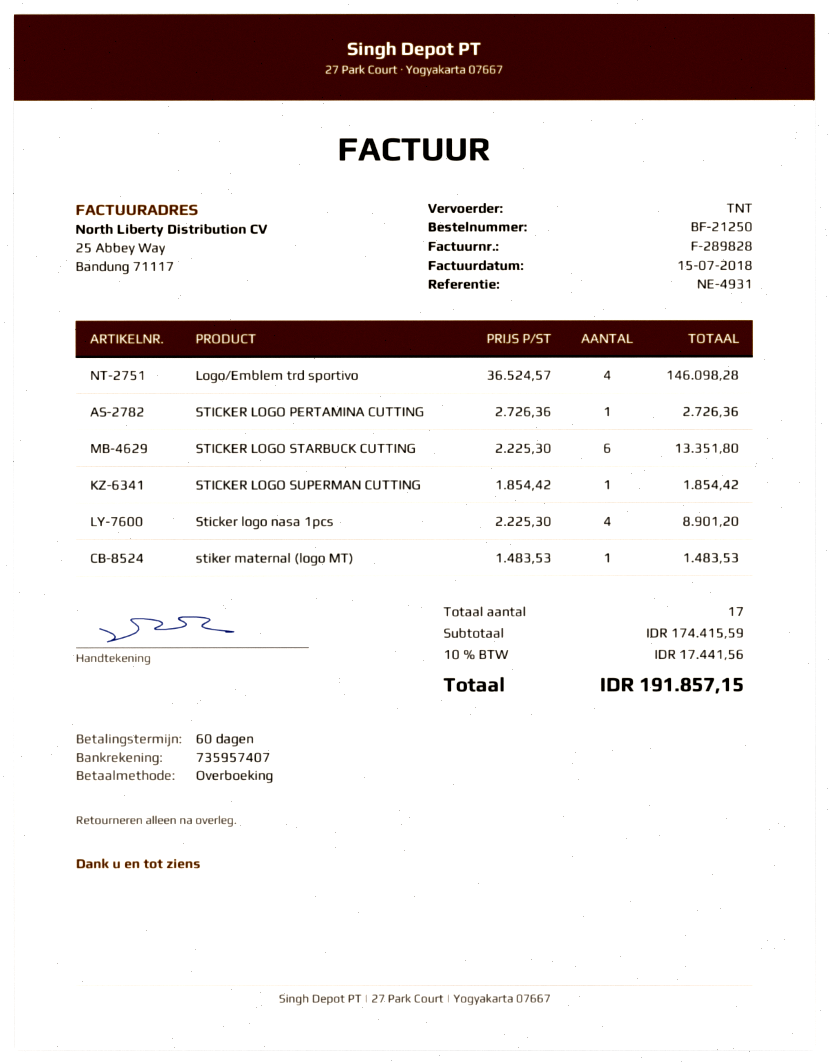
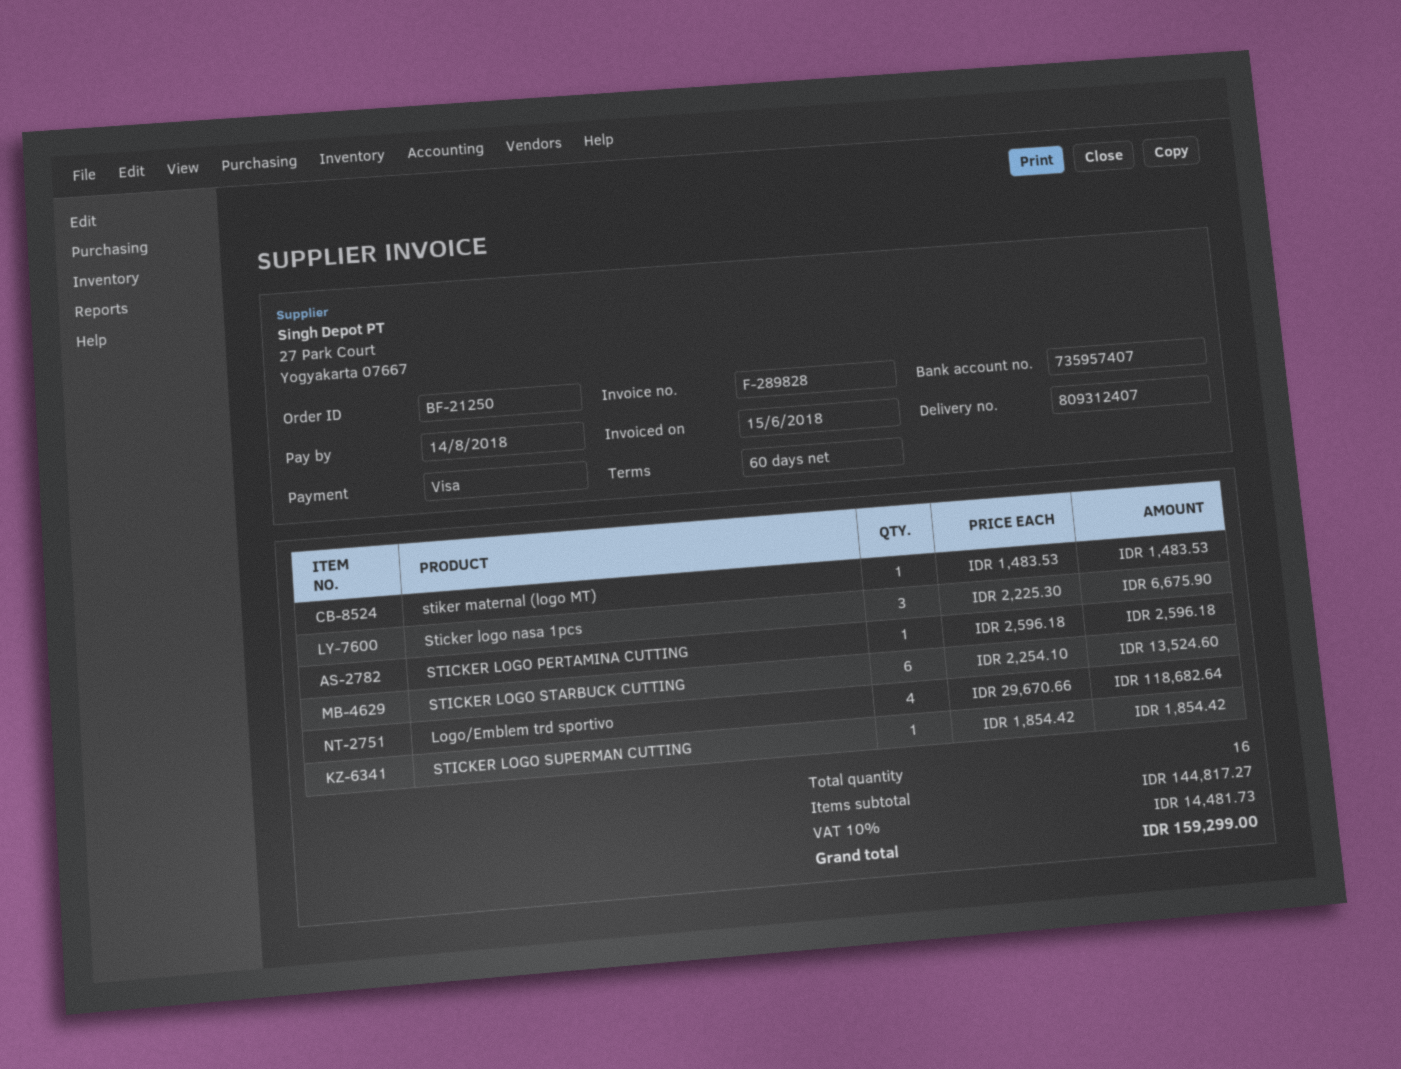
invoice date: 2018-07-15 -> 2018-06-15
payment method: bank transfer -> Visa
Logo/Emblem trd sportivo: 4 x 36524.57 = 146098.28 -> 4 x 29670.66 = 118682.64
STICKER LOGO PERTAMINA CUTTING: 1 x 2726.36 = 2726.36 -> 1 x 2596.18 = 2596.18
STICKER LOGO STARBUCK CUTTING: 6 x 2225.30 = 13351.80 -> 6 x 2254.10 = 13524.60
Sticker logo nasa 1pcs: 4 x 2225.30 = 8901.20 -> 3 x 2225.30 = 6675.90
total quantity: 17 -> 16
subtotal: 174415.59 -> 144817.27
tax: 10% = 17441.56 -> 10% = 14481.73
total: 191857.15 -> 159299.00

